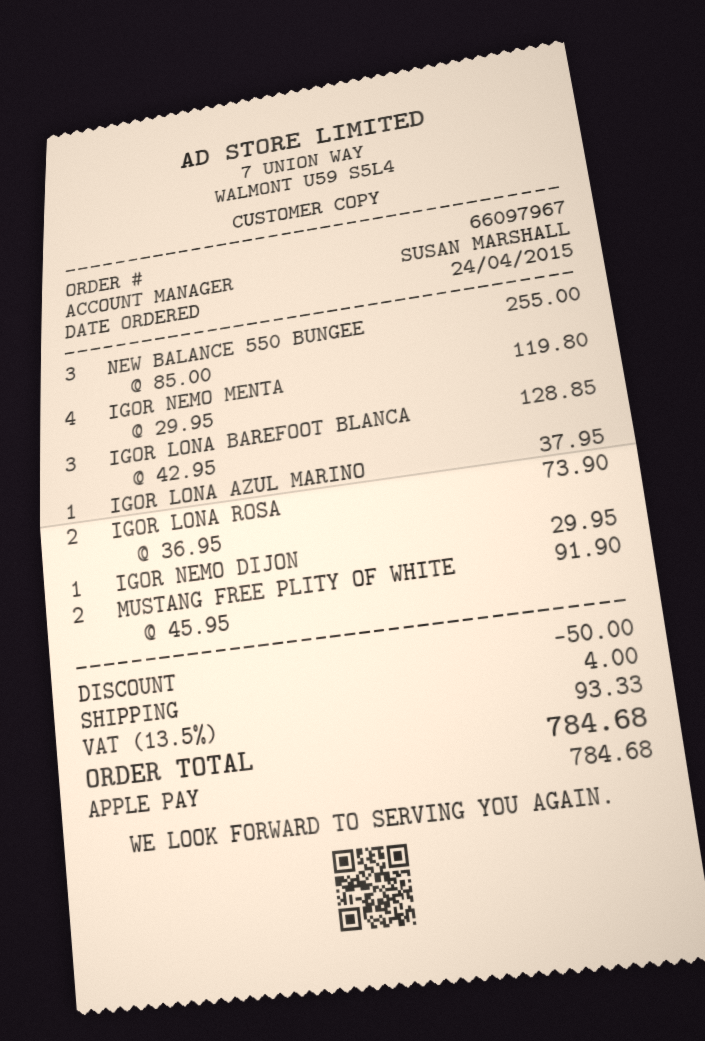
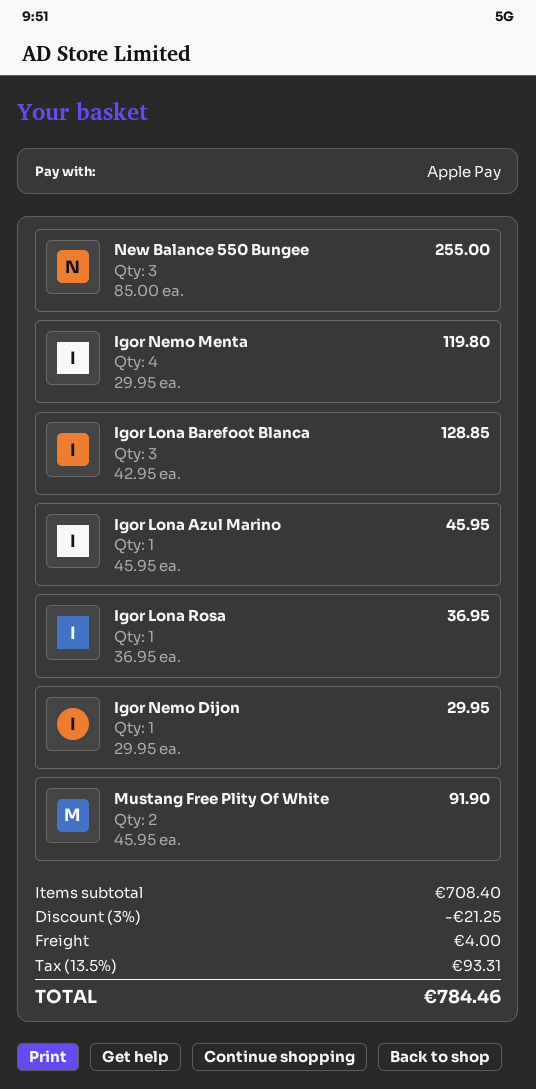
IGOR LONA AZUL MARINO: 1 x 37.95 = 37.95 -> 1 x 45.95 = 45.95
IGOR LONA ROSA: 2 x 36.95 = 73.90 -> 1 x 36.95 = 36.95
discount: 50.00 -> 21.25
tax: 13.5% = 93.33 -> 13.5% = 93.31
total: 784.68 -> 784.46

